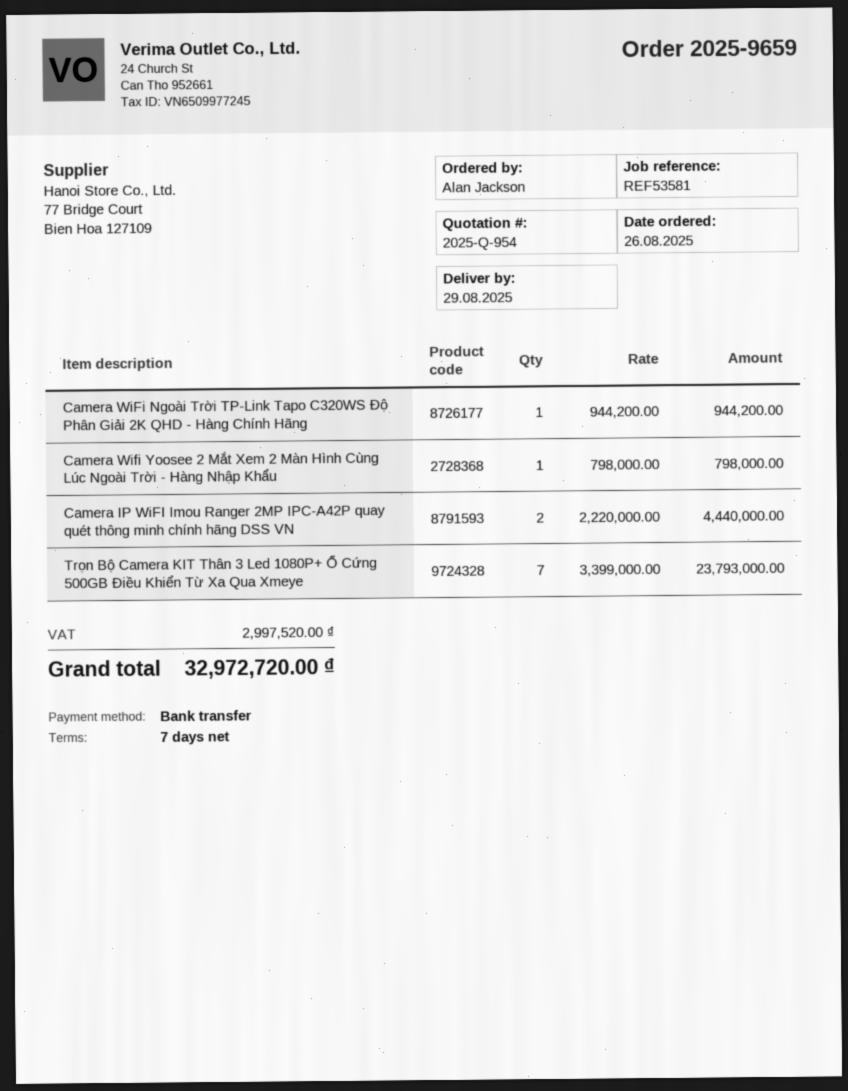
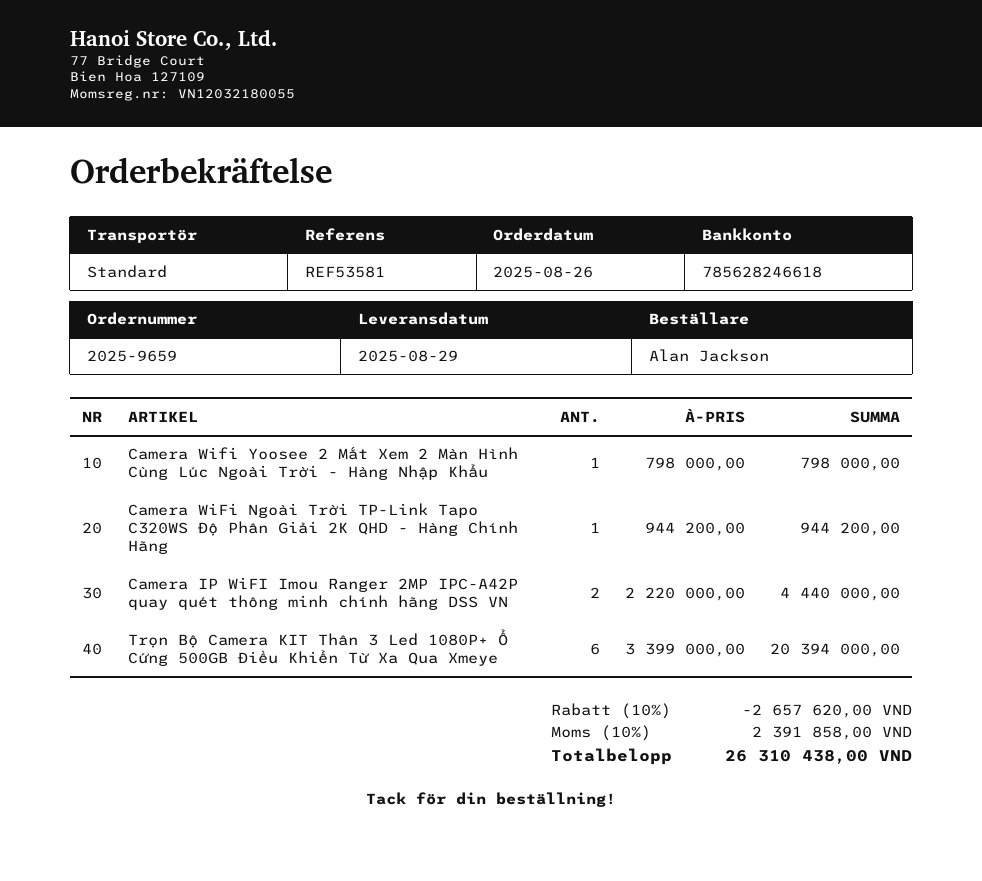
Trọn Bộ Camera KIT Thân 3 Led 1080P+ Ổ Cứng 500GB Điều Khiển Từ Xa Qua Xmeye: 7 x 3399000.00 = 23793000.00 -> 6 x 3399000.00 = 20394000.00
discount: none -> 10% = 2657620.00
tax: 2997520.00 -> 2391858.00
total: 32972720.00 -> 26310438.00

